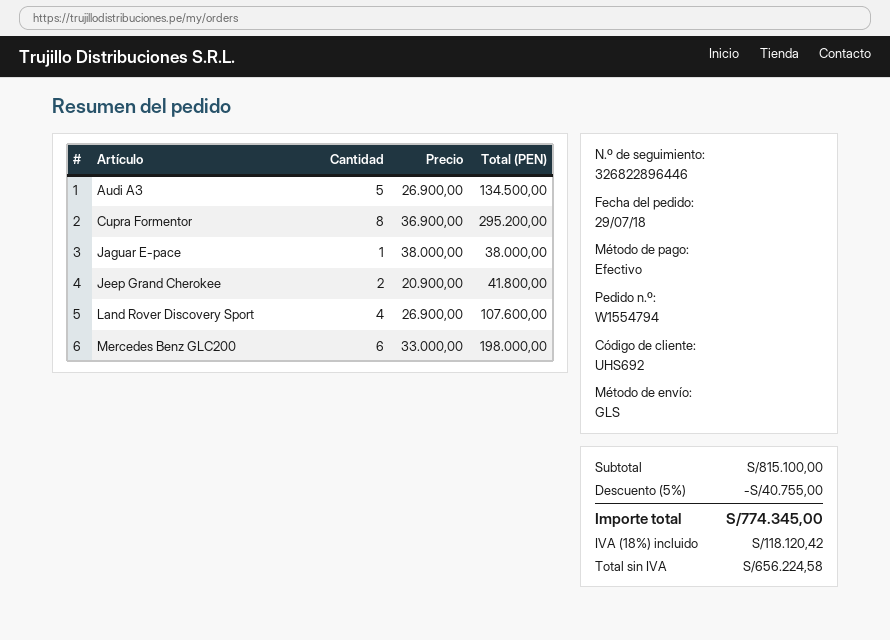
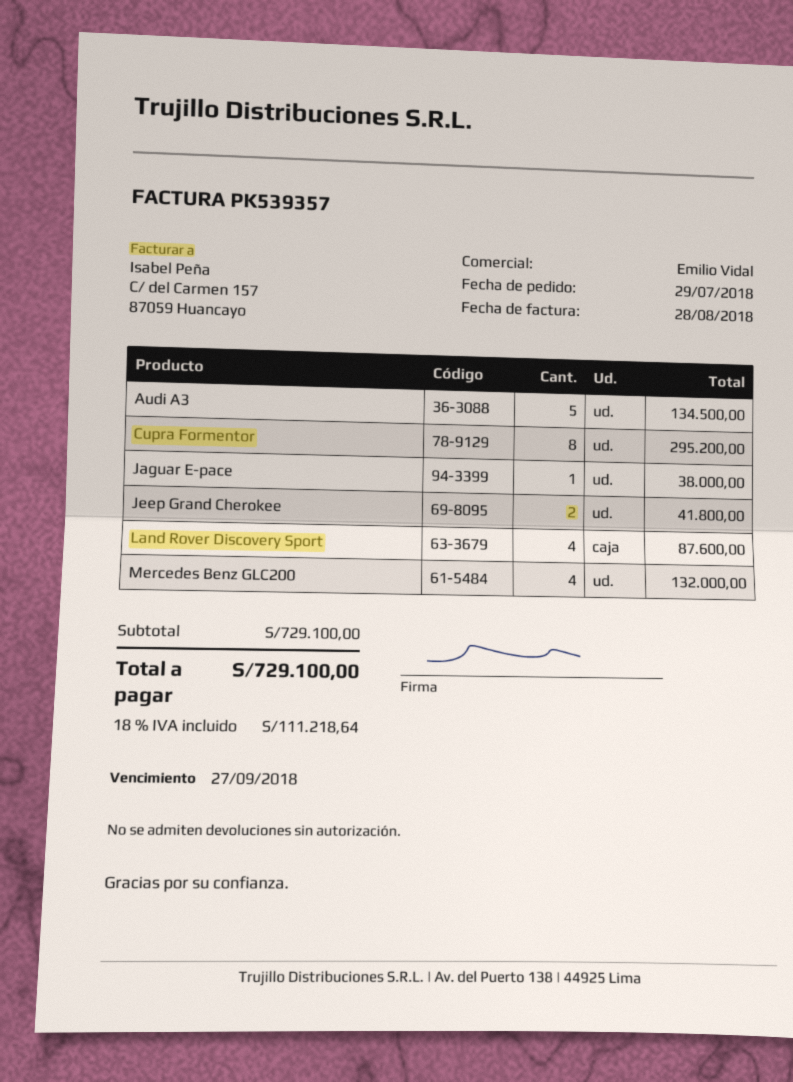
Land Rover Discovery Sport: 4 for 107600.00 -> 4 for 87600.00
Mercedes Benz GLC200: 6 for 198000.00 -> 4 for 132000.00
subtotal: 815100.00 -> 729100.00
discount: 5% = 40755.00 -> none
tax: 18% = 118120.42 -> 18% = 111218.64
total: 774345.00 -> 729100.00

